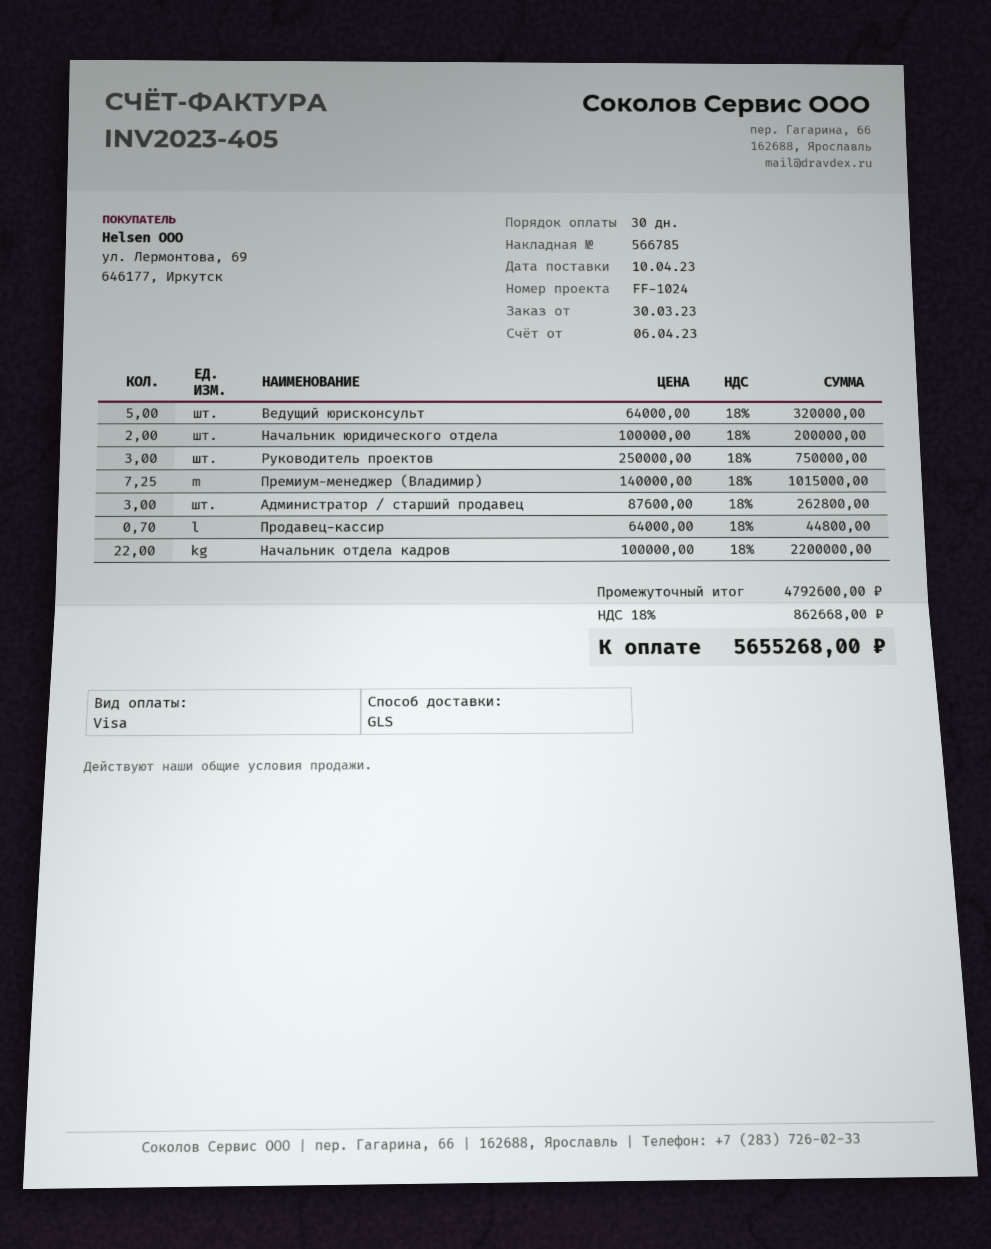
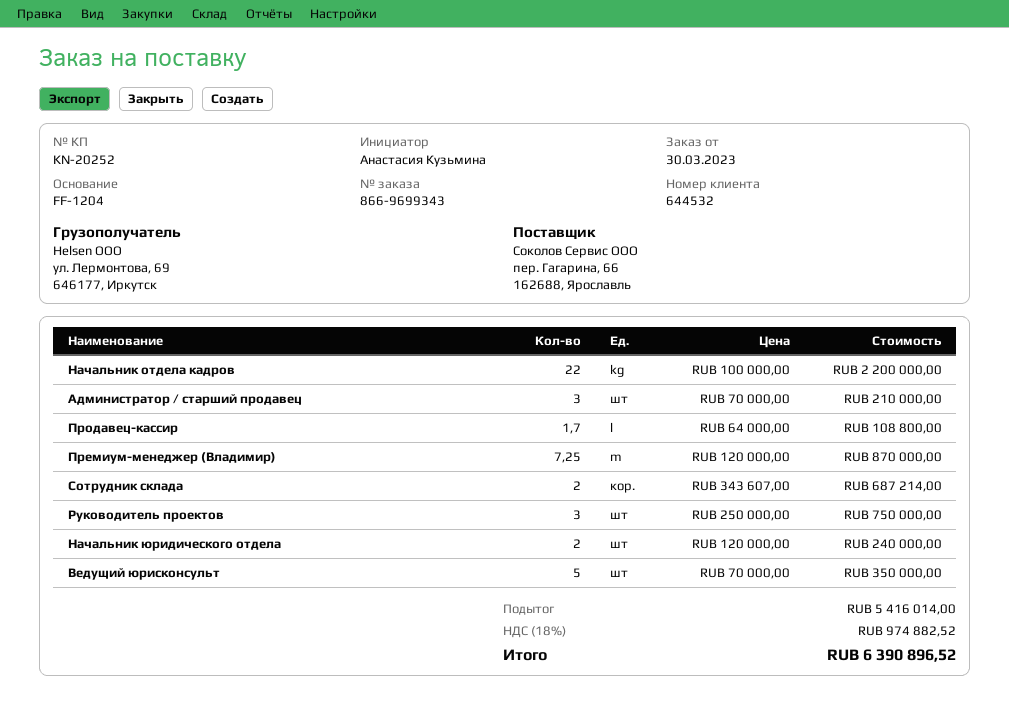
reference: FF-1024 -> FF-1204
Ведущий юрисконсульт: 5 x 64000.00 = 320000.00 -> 5 x 70000.00 = 350000.00
Начальник юридического отдела: 2 x 100000.00 = 200000.00 -> 2 x 120000.00 = 240000.00
Премиум-менеджер (Владимир): 7.25 x 140000.00 = 1015000.00 -> 7.25 x 120000.00 = 870000.00
Администратор / старший продавец: 3 x 87600.00 = 262800.00 -> 3 x 70000.00 = 210000.00
Продавец-кассир: 0.7 x 64000.00 = 44800.00 -> 1.7 x 64000.00 = 108800.00
Сотрудник склада: none -> 2 x 343607.00 = 687214.00
subtotal: 4792600.00 -> 5416014.00
tax: 18% = 862668.00 -> 18% = 974882.52
total: 5655268.00 -> 6390896.52

